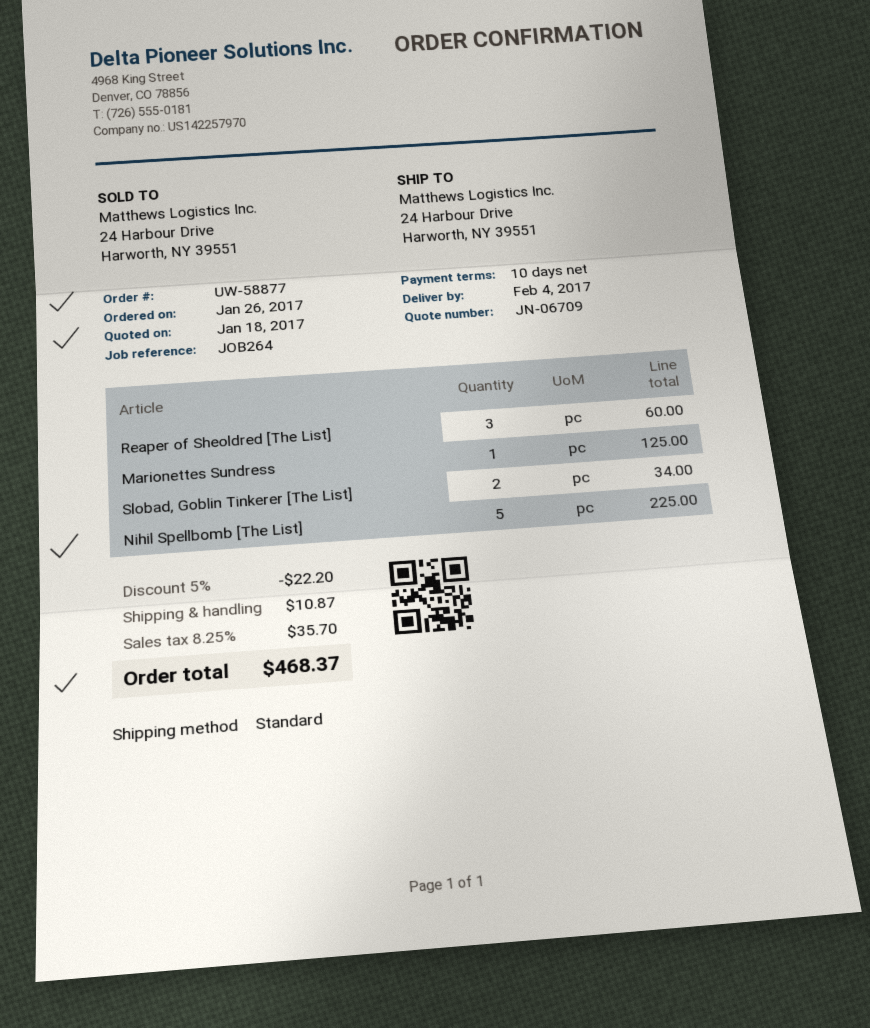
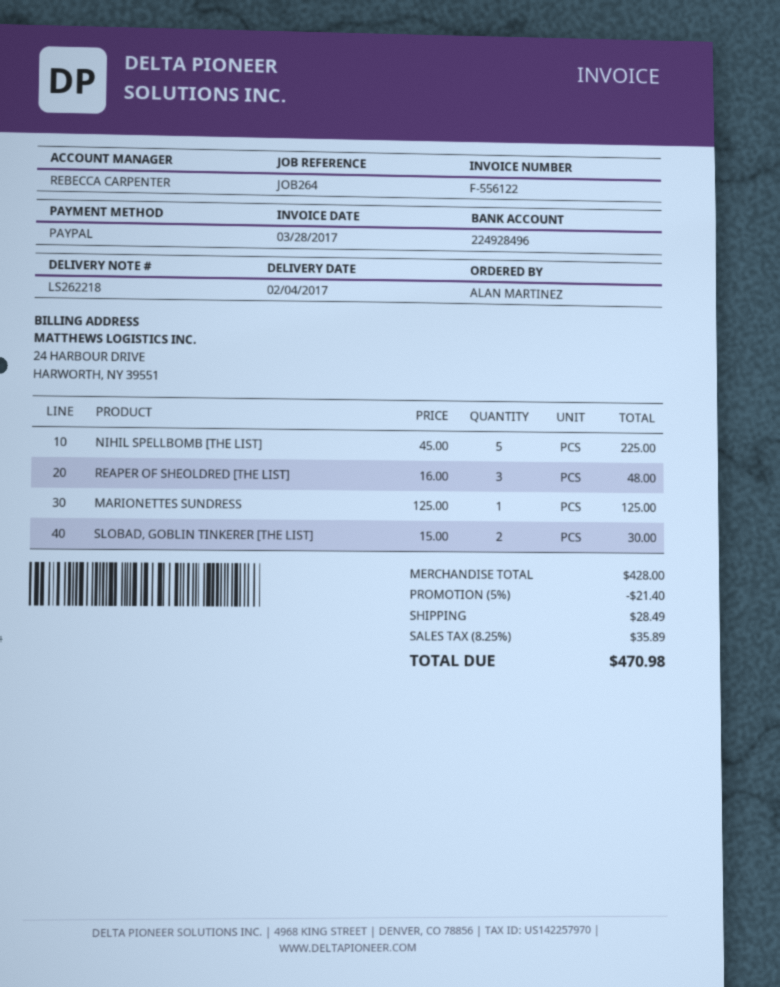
Reaper of Sheoldred [The List]: 3 for 60.00 -> 3 for 48.00
Slobad, Goblin Tinkerer [The List]: 2 for 34.00 -> 2 for 30.00
discount: 5% = 22.20 -> 5% = 21.40
shipping: 10.87 -> 28.49
tax: 8.25% = 35.70 -> 8.25% = 35.89
total: 468.37 -> 470.98

